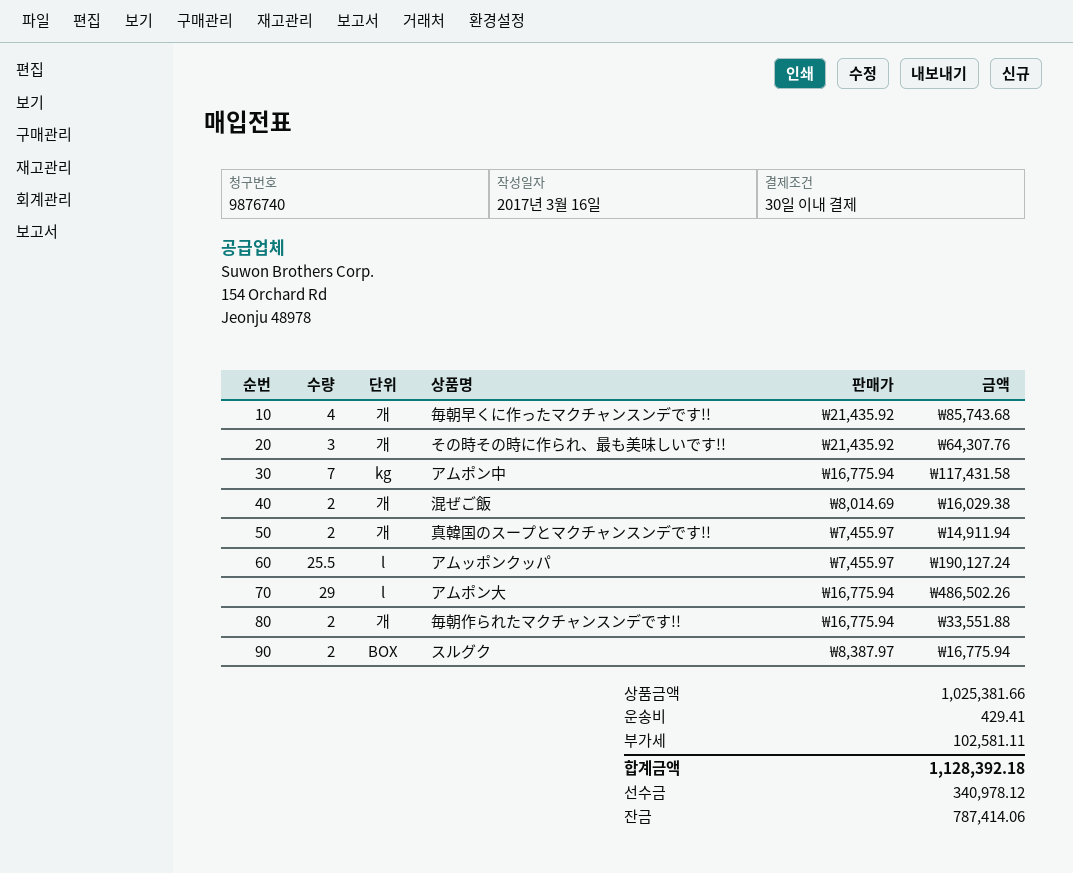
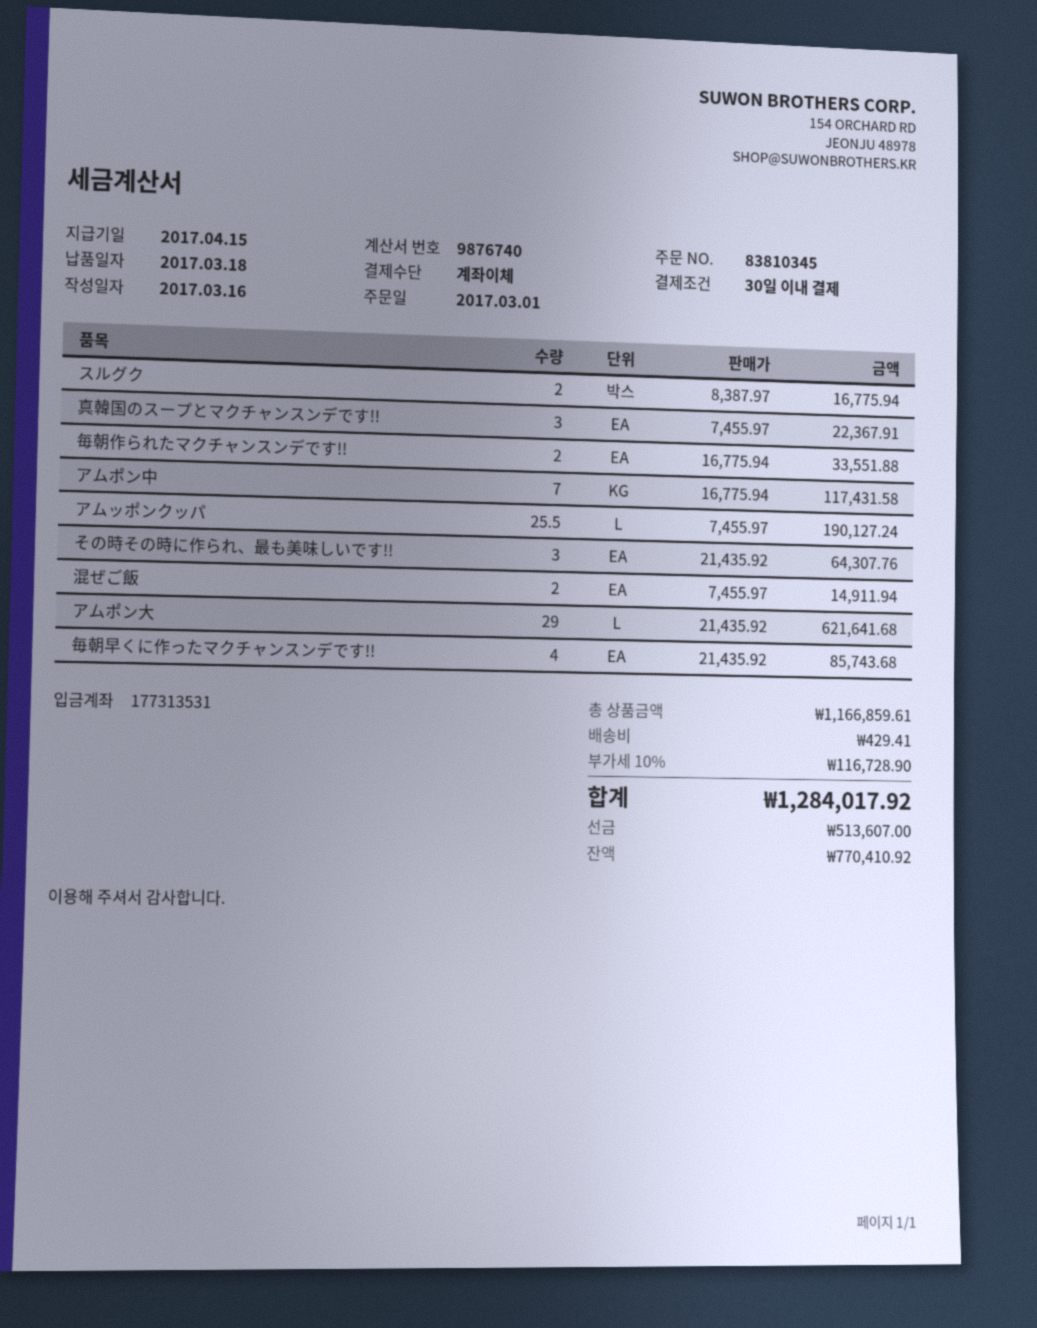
混ぜご飯: 2 x 8014.69 = 16029.38 -> 2 x 7455.97 = 14911.94
真韓国のスープとマクチャンスンデです!!: 2 x 7455.97 = 14911.94 -> 3 x 7455.97 = 22367.91
アムポン大: 29 x 16775.94 = 486502.26 -> 29 x 21435.92 = 621641.68
subtotal: 1025381.66 -> 1166859.61
tax: 102581.11 -> 116728.90
total: 1128392.18 -> 1284017.92
deposit: 340978.12 -> 513607.00
balance: 787414.06 -> 770410.92

